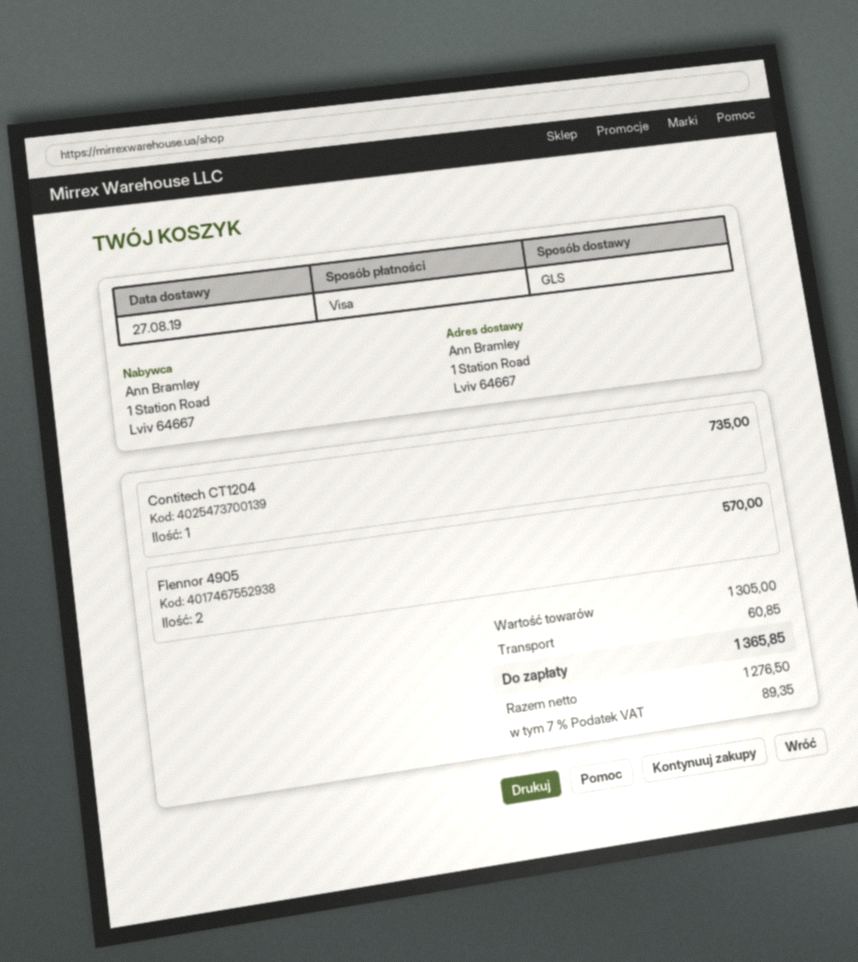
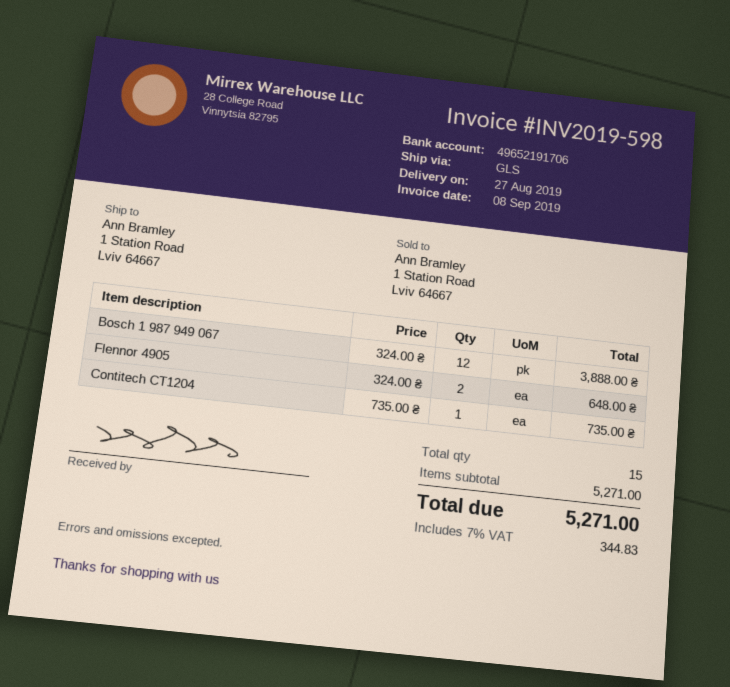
Flennor 4905: 2 for 570.00 -> 2 for 648.00
Bosch 1 987 949 067: none -> 12 for 3888.00
subtotal: 1305.00 -> 5271.00
shipping: 60.85 -> none
tax: 7% = 89.35 -> 7% = 344.83
total: 1365.85 -> 5271.00

